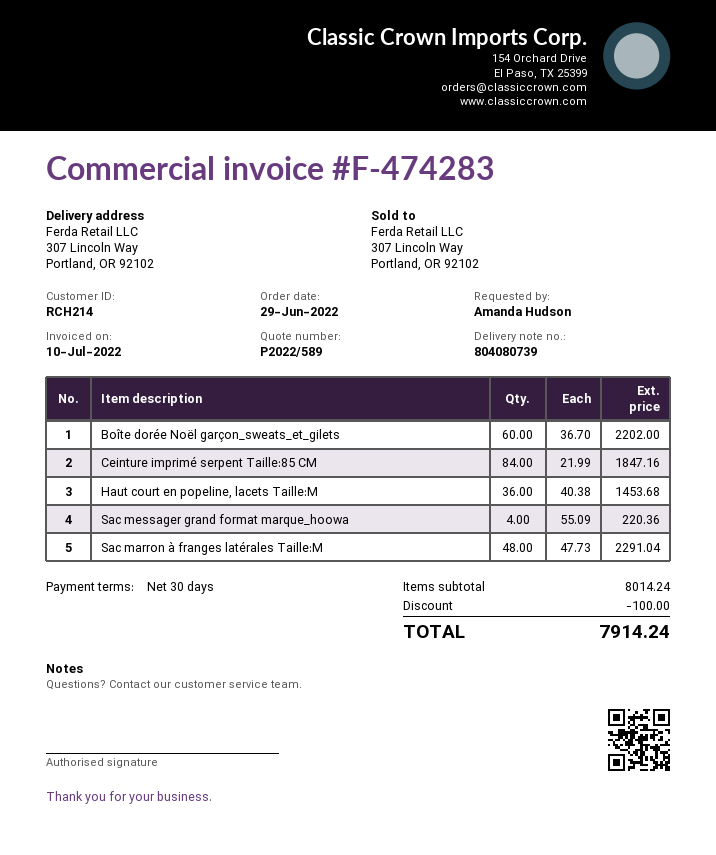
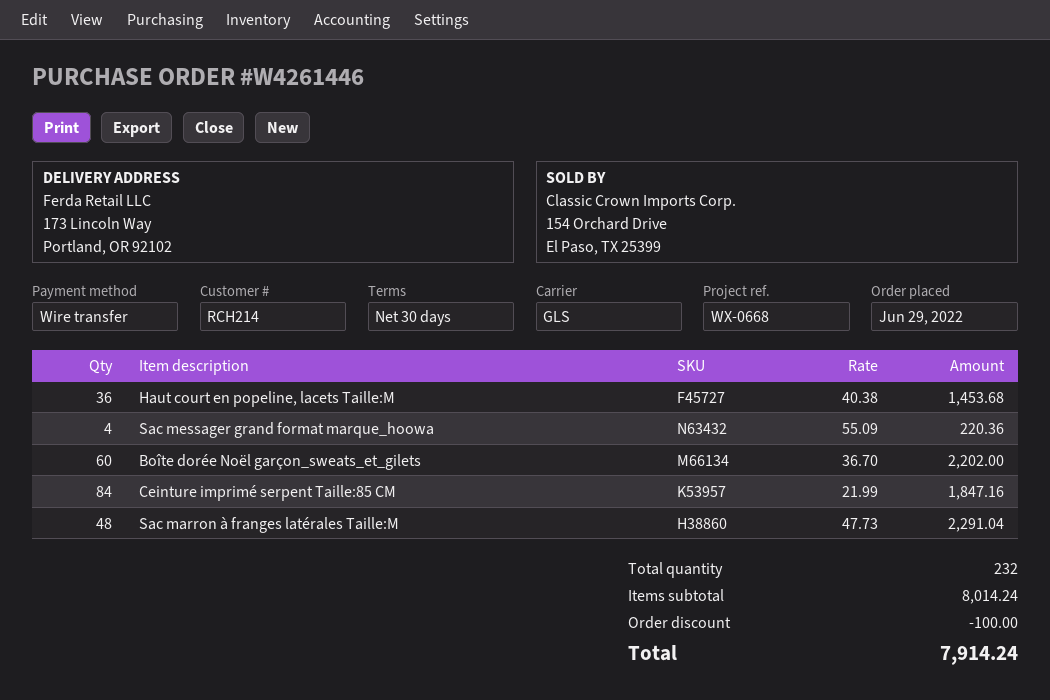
ship to: 307 Lincoln Way, Portland, OR 92102 -> 173 Lincoln Way, Portland, OR 92102

